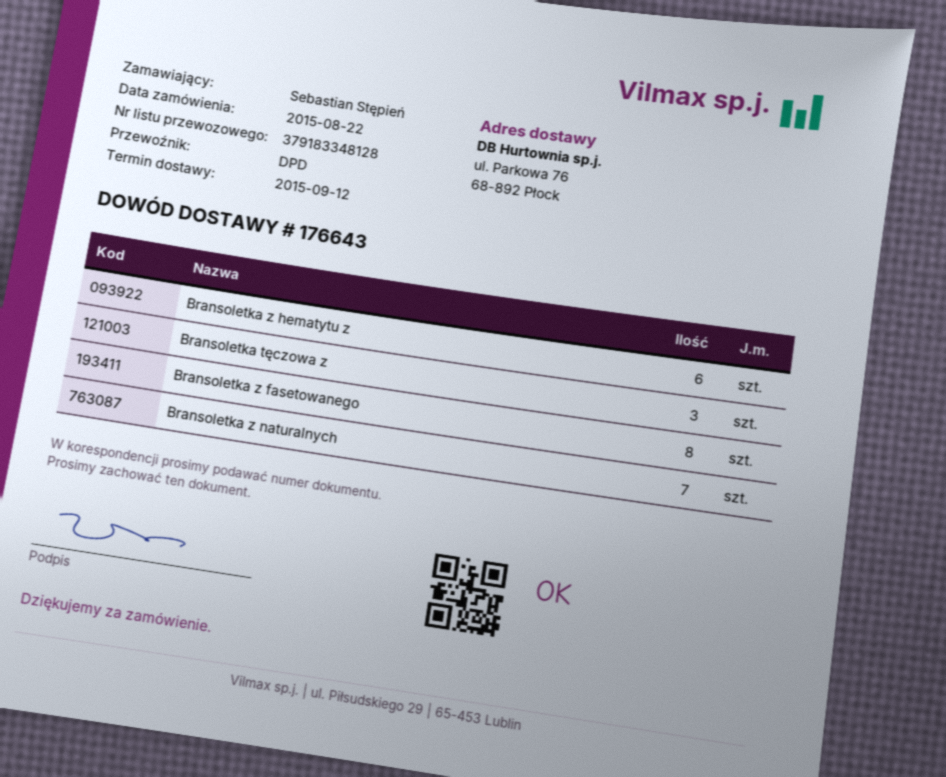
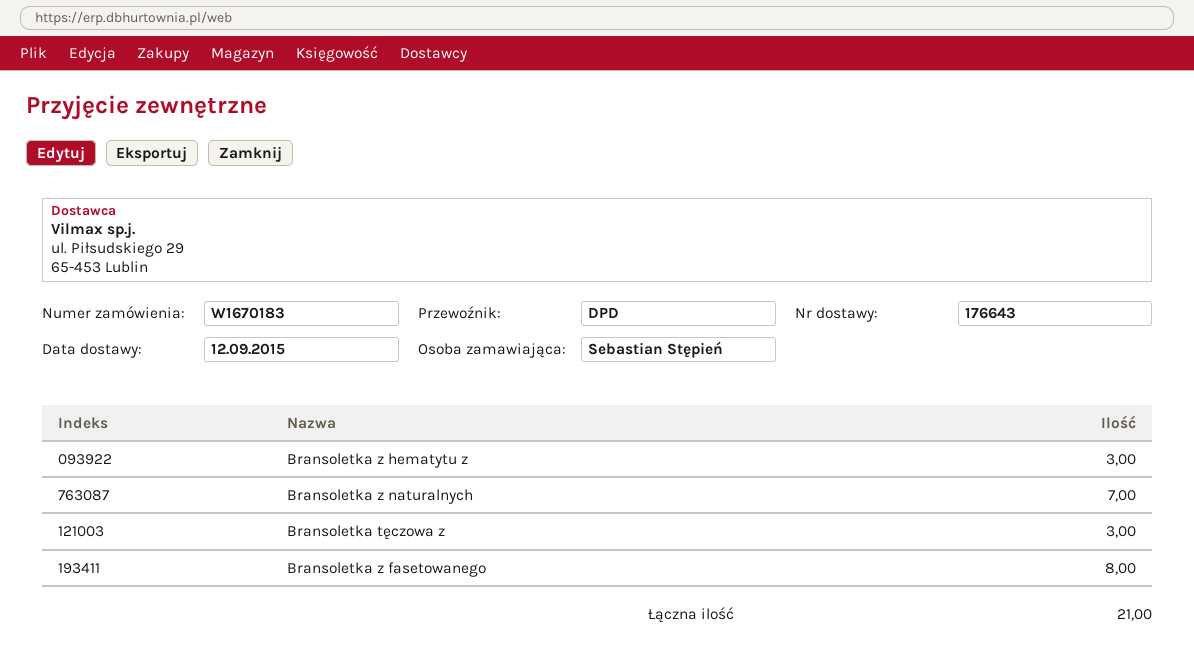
Bransoletka z hematytu z: 6 -> 3

